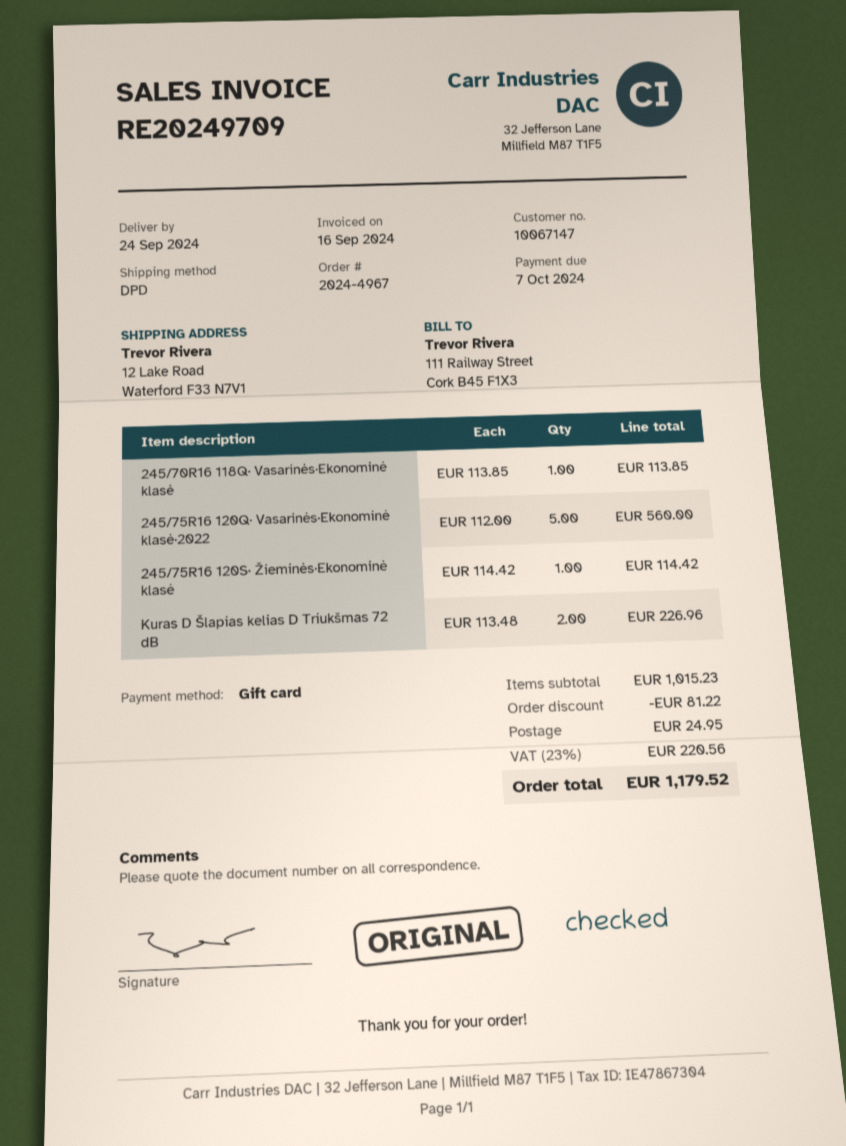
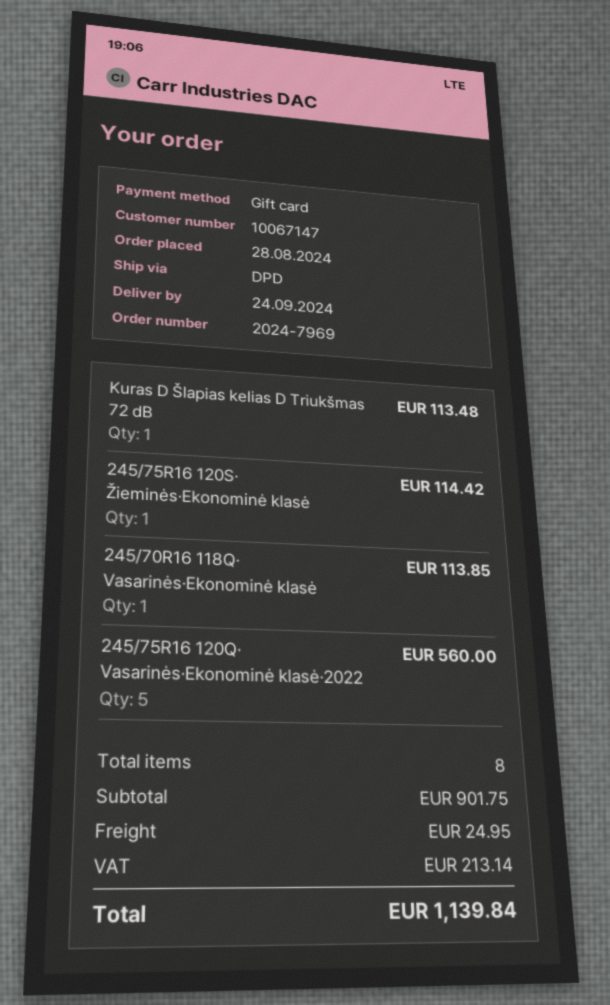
order number: 2024-4967 -> 2024-7969
Kuras D Šlapias kelias D Triukšmas 72 dB: 2 for 226.96 -> 1 for 113.48
subtotal: 1015.23 -> 901.75
discount: 81.22 -> none
tax: 220.56 -> 213.14
total: 1179.52 -> 1139.84

